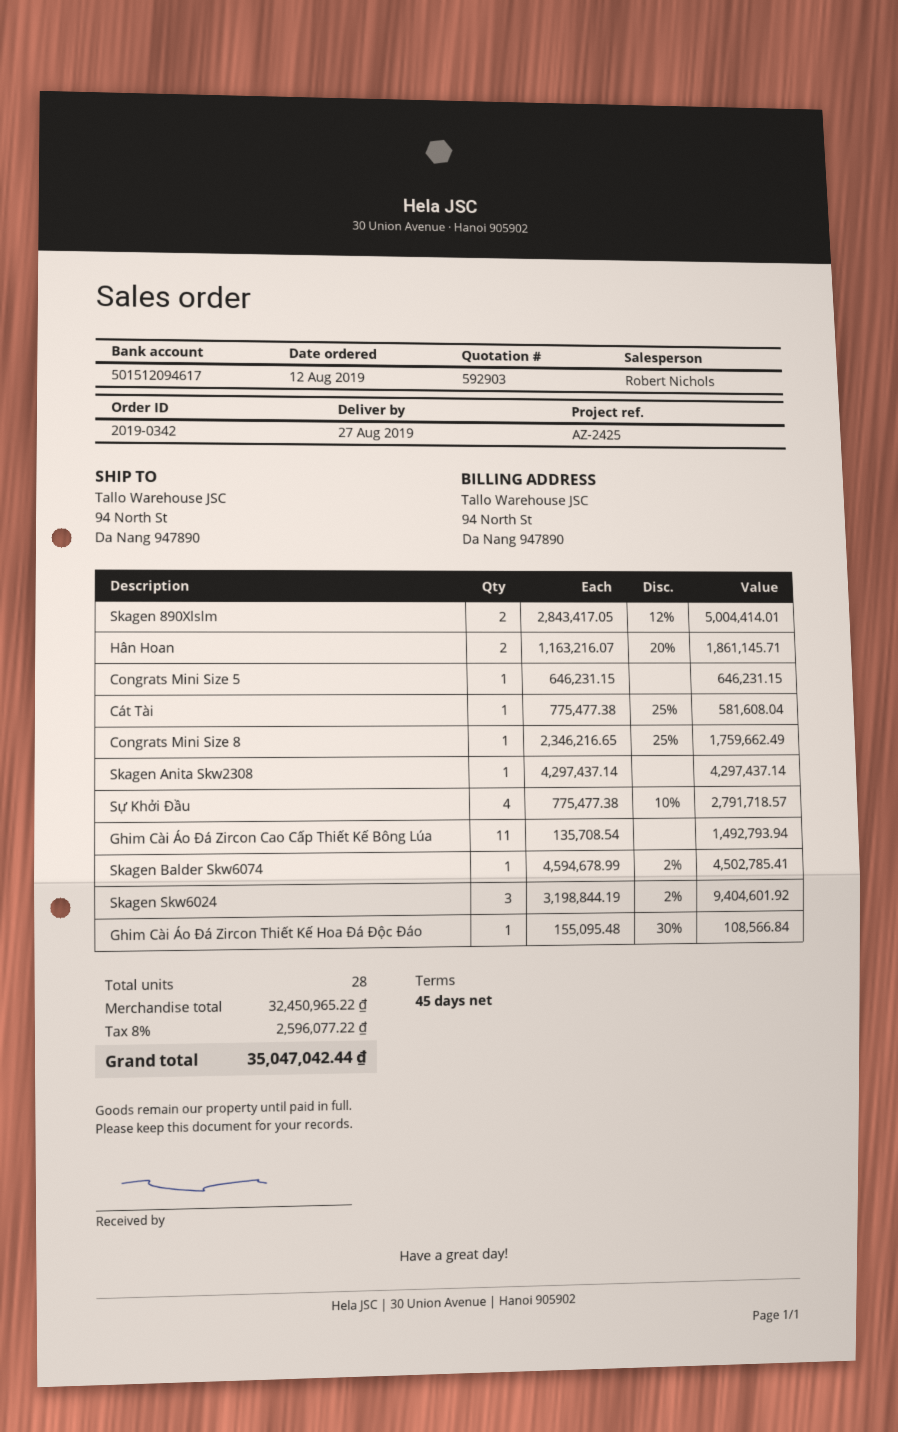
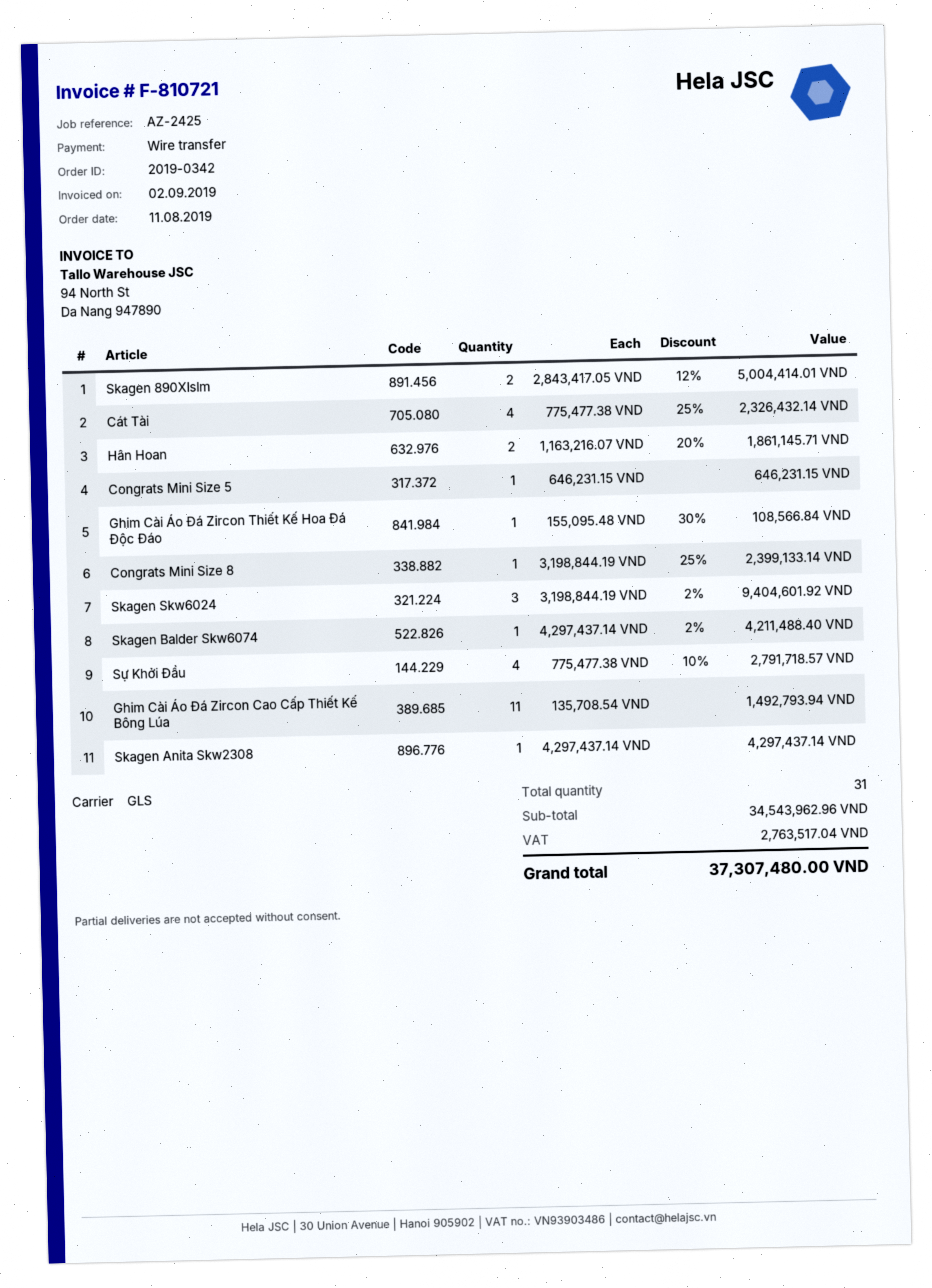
order date: 2019-08-12 -> 2019-08-11
Cát Tài: 1 x 775477.38 - 25% = 581608.04 -> 4 x 775477.38 - 25% = 2326432.14
Congrats Mini Size 8: 1 x 2346216.65 - 25% = 1759662.49 -> 1 x 3198844.19 - 25% = 2399133.14
Skagen Balder Skw6074: 1 x 4594678.99 - 2% = 4502785.41 -> 1 x 4297437.14 - 2% = 4211488.40
total quantity: 28 -> 31
subtotal: 32450965.22 -> 34543962.96
tax: 2596077.22 -> 2763517.04
total: 35047042.44 -> 37307480.00

